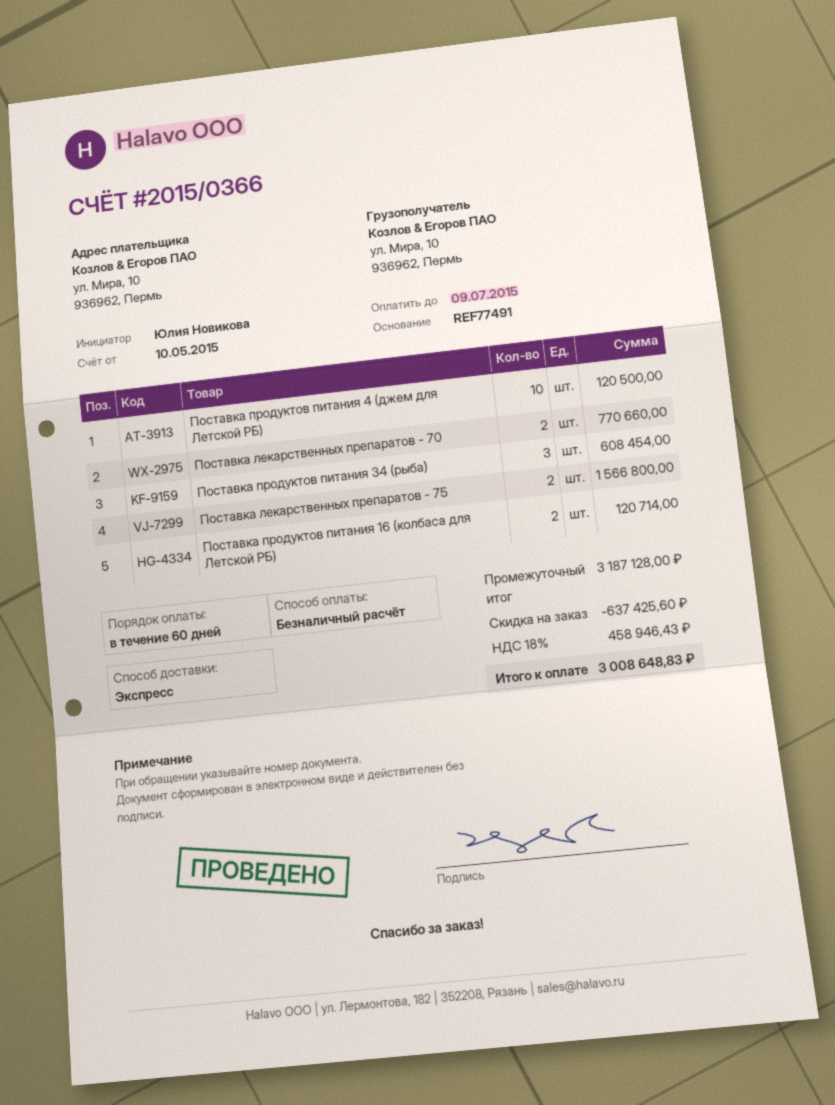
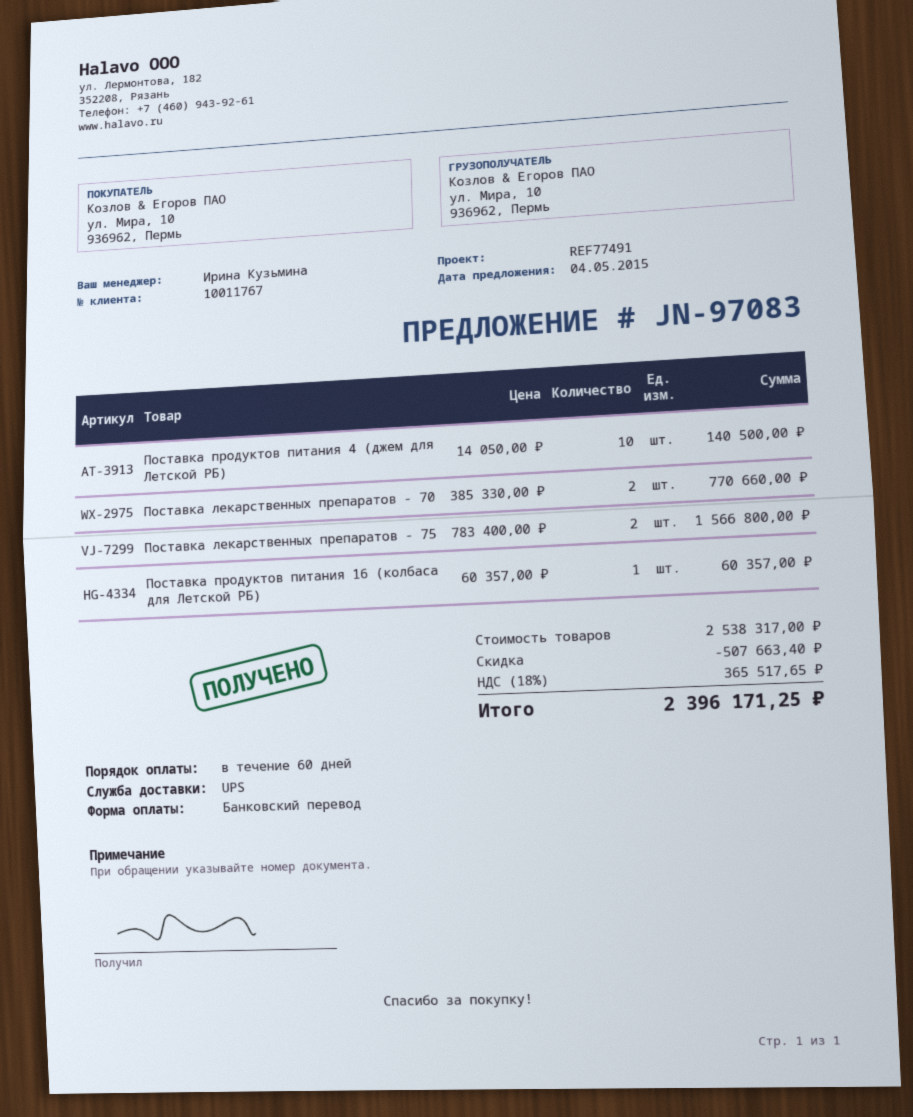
shipping method: express -> UPS
Поставка продуктов питания 4 (джем для Летской РБ): 10 for 120500.00 -> 10 for 140500.00
Поставка продуктов питания 34 (рыба): 3 for 608454.00 -> none
Поставка продуктов питания 16 (колбаса для Летской РБ): 2 for 120714.00 -> 1 for 60357.00
subtotal: 3187128.00 -> 2538317.00
discount: 637425.60 -> 507663.40
tax: 18% = 458946.43 -> 18% = 365517.65
total: 3008648.83 -> 2396171.25

